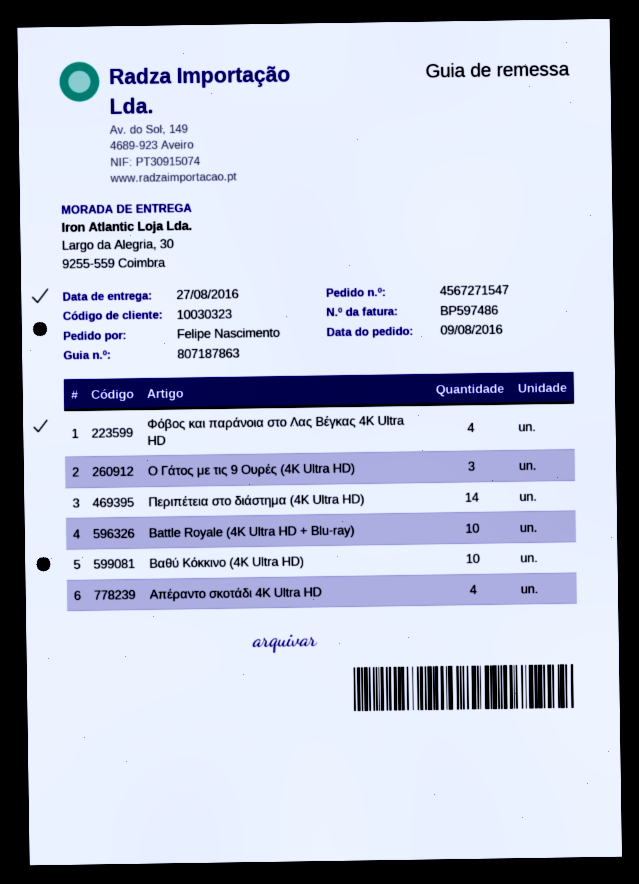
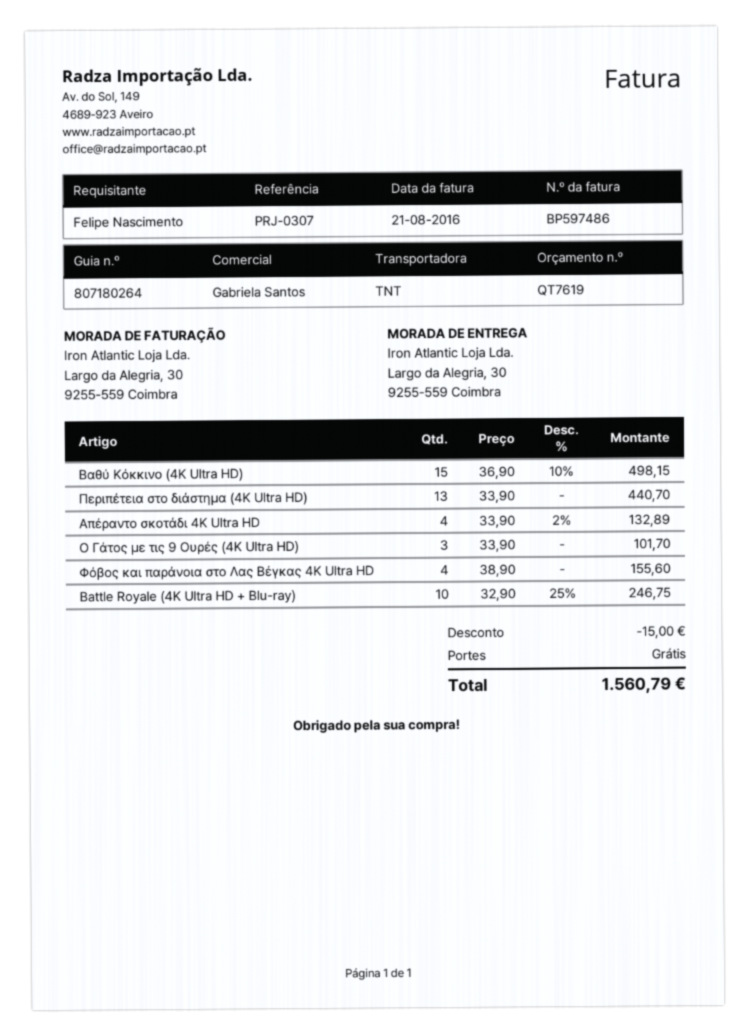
delivery note number: 807187863 -> 807180264
Περιπέτεια στο διάστημα (4K Ultra HD): 14 -> 13
Βαθύ Κόκκινο (4K Ultra HD): 10 -> 15

